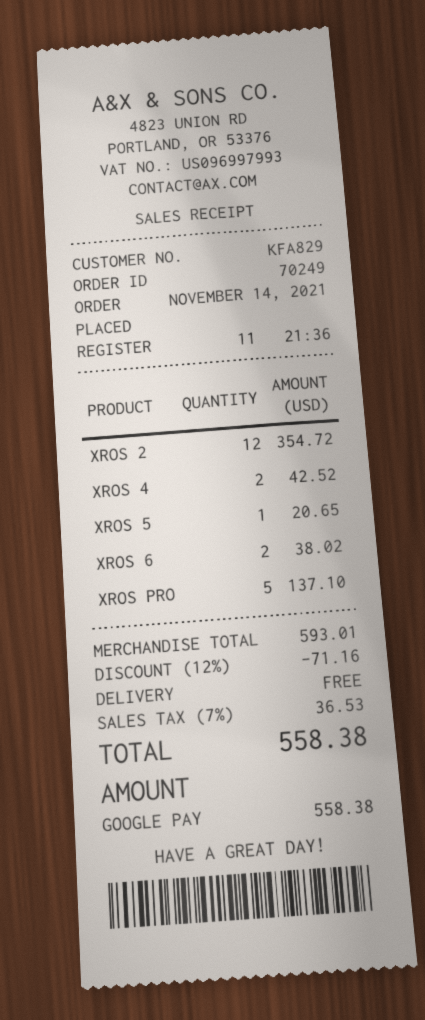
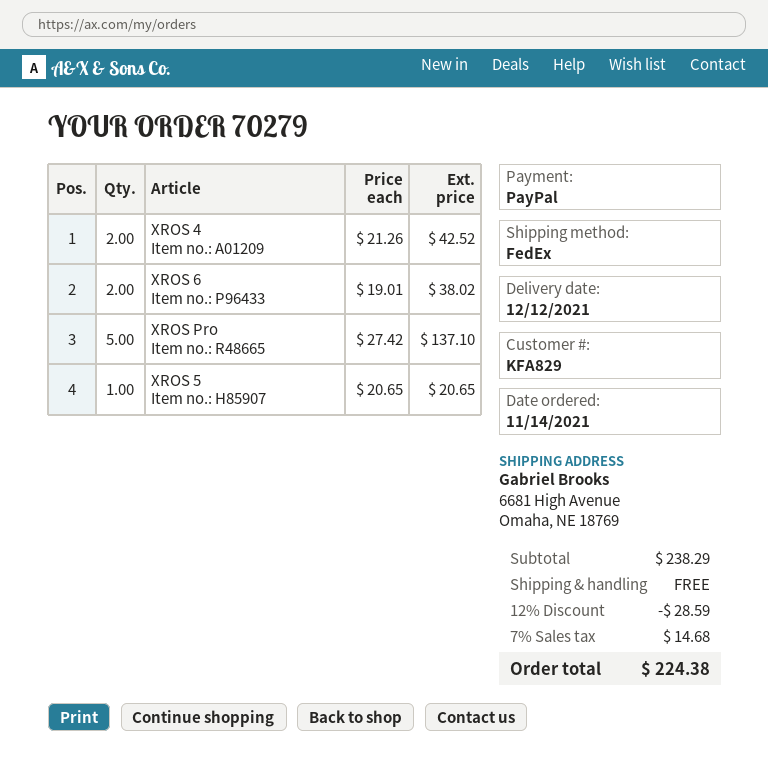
order number: 70249 -> 70279
payment method: Google Pay -> PayPal
XROS 2: 12 for 354.72 -> none
subtotal: 593.01 -> 238.29
discount: 12% = 71.16 -> 12% = 28.59
tax: 7% = 36.53 -> 7% = 14.68
total: 558.38 -> 224.38

